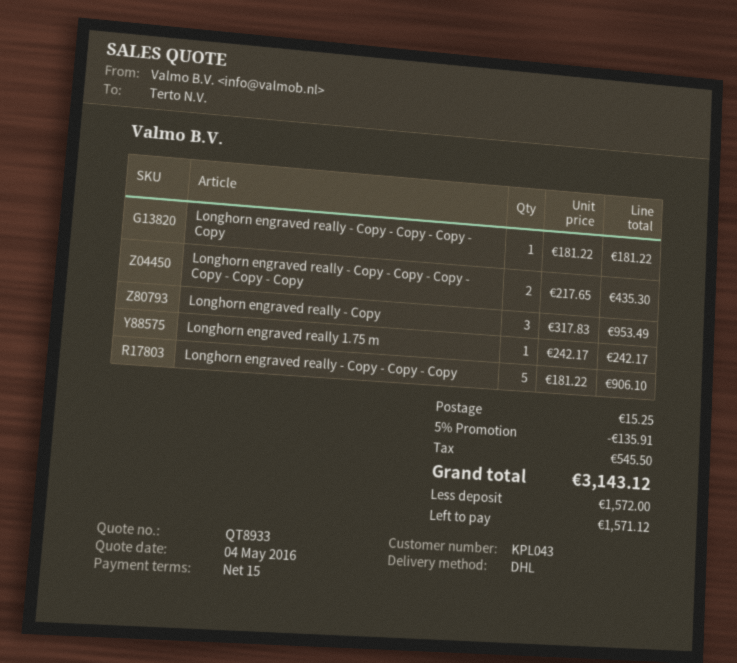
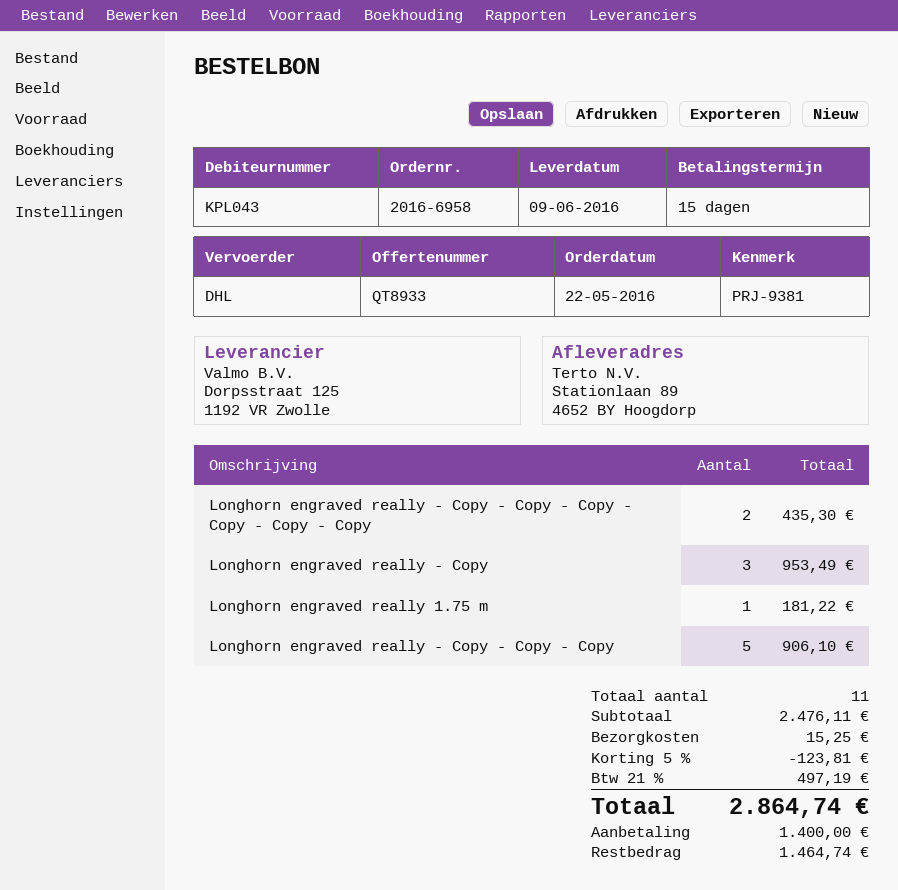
Longhorn engraved really - Copy - Copy - Copy - Copy: 1 for 181.22 -> none
Longhorn engraved really 1.75 m: 1 for 242.17 -> 1 for 181.22
discount: 5% = 135.91 -> 5% = 123.81
tax: 545.50 -> 497.19
total: 3143.12 -> 2864.74
deposit: 1572.00 -> 1400.00
balance: 1571.12 -> 1464.74

